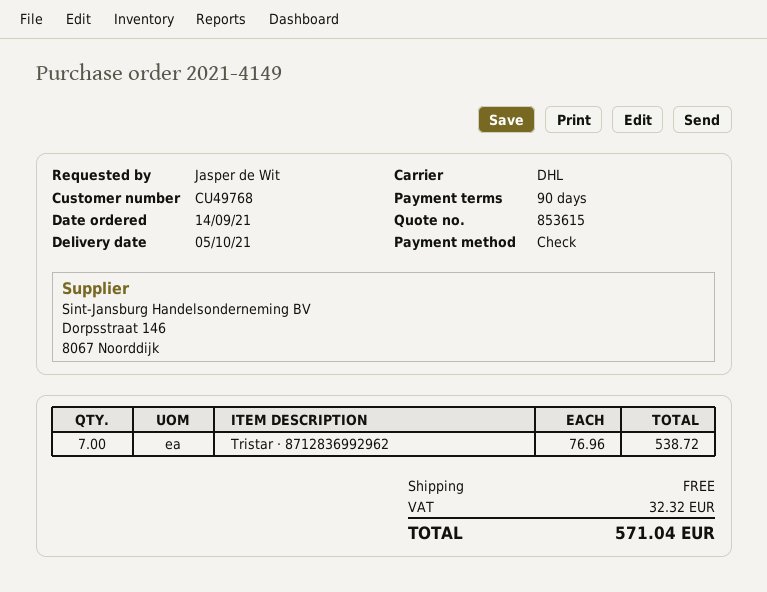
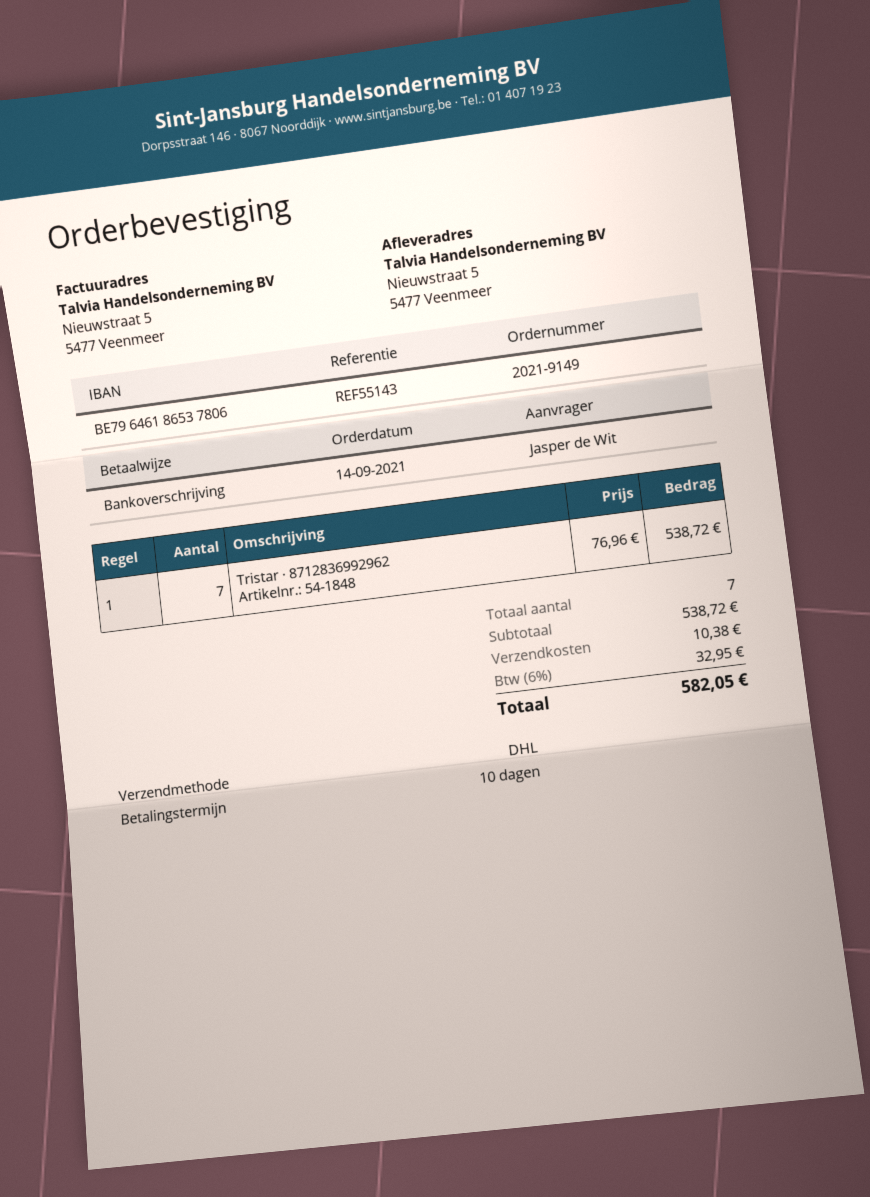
order number: 2021-4149 -> 2021-9149
payment terms: 90 days -> 10 days
payment method: cheque -> bank transfer
shipping: 0.00 -> 10.38
tax: 32.32 -> 32.95
total: 571.04 -> 582.05

